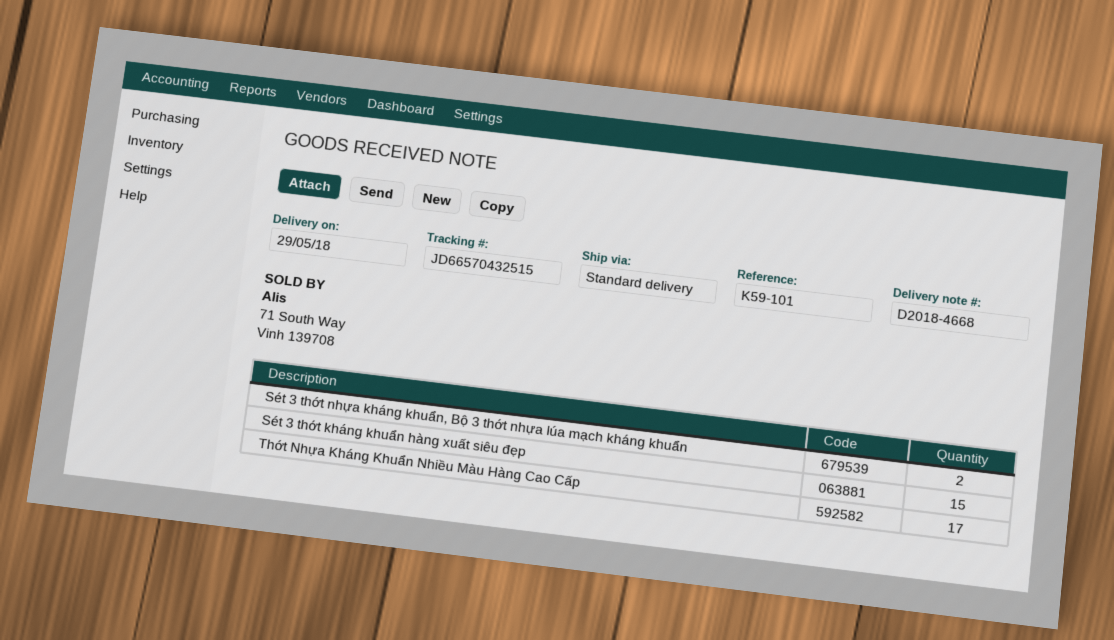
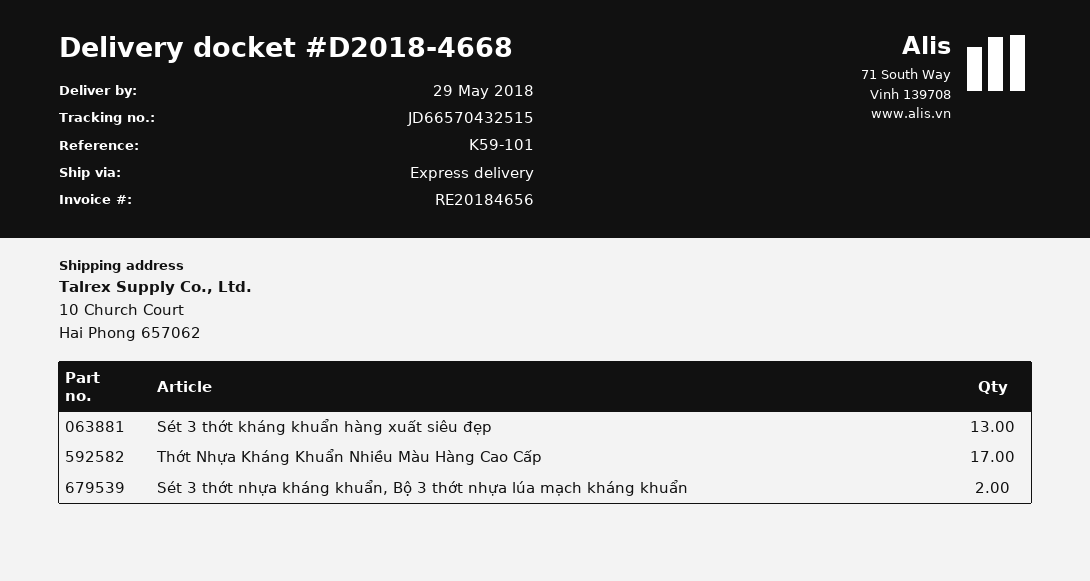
shipping method: standard -> express
Sét 3 thớt kháng khuẩn hàng xuất siêu đẹp: 15 -> 13

